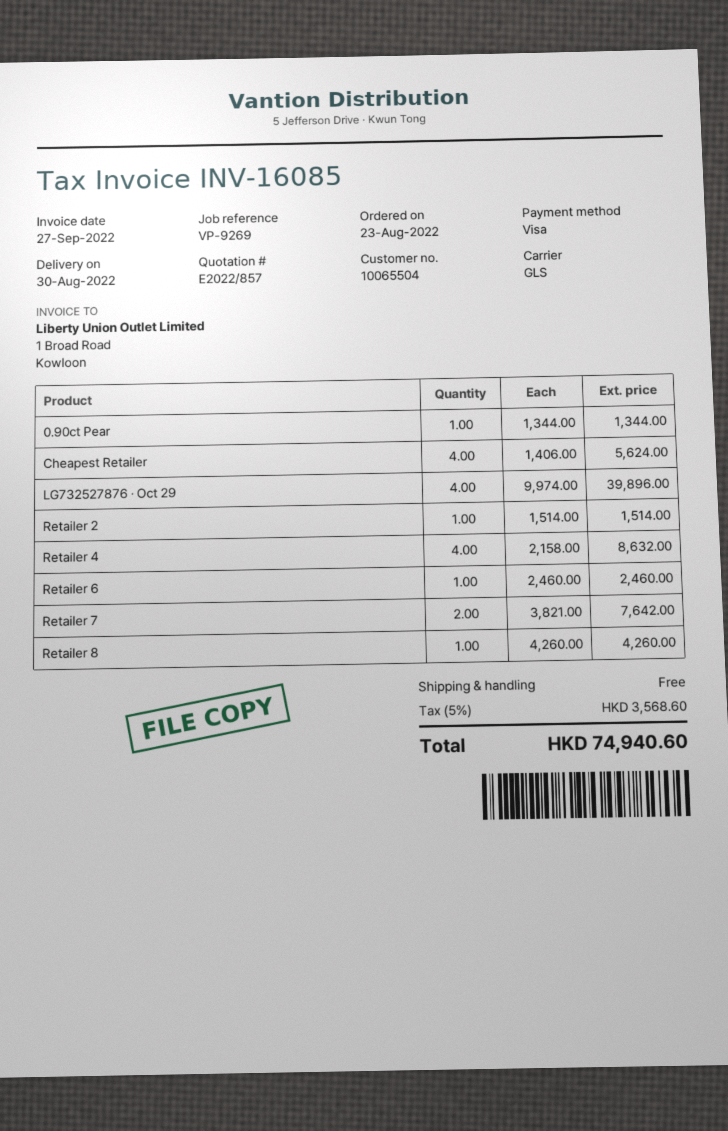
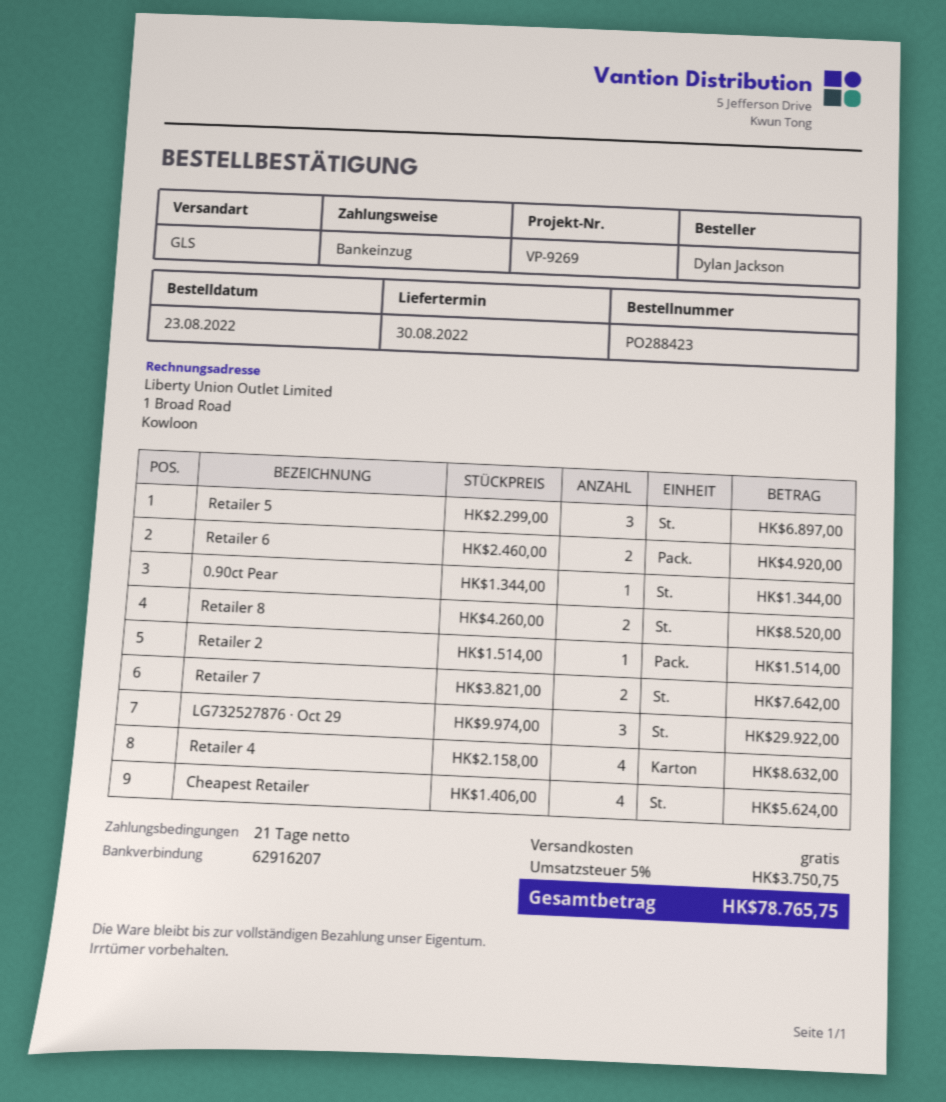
payment method: Visa -> direct debit
LG732527876 · Oct 29: 4 x 9974.00 = 39896.00 -> 3 x 9974.00 = 29922.00
Retailer 6: 1 x 2460.00 = 2460.00 -> 2 x 2460.00 = 4920.00
Retailer 8: 1 x 4260.00 = 4260.00 -> 2 x 4260.00 = 8520.00
Retailer 5: none -> 3 x 2299.00 = 6897.00
tax: 5% = 3568.60 -> 5% = 3750.75
total: 74940.60 -> 78765.75

